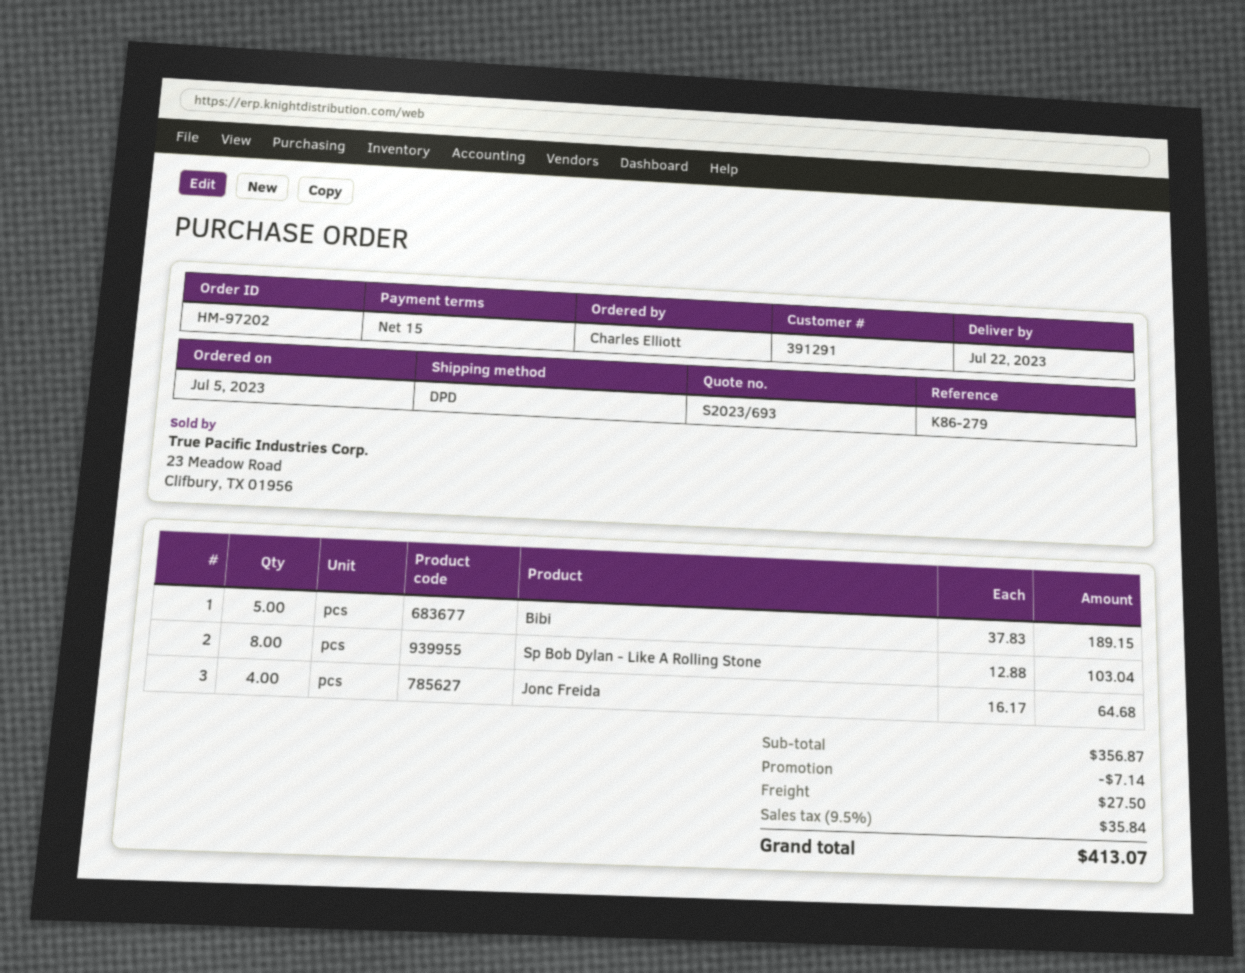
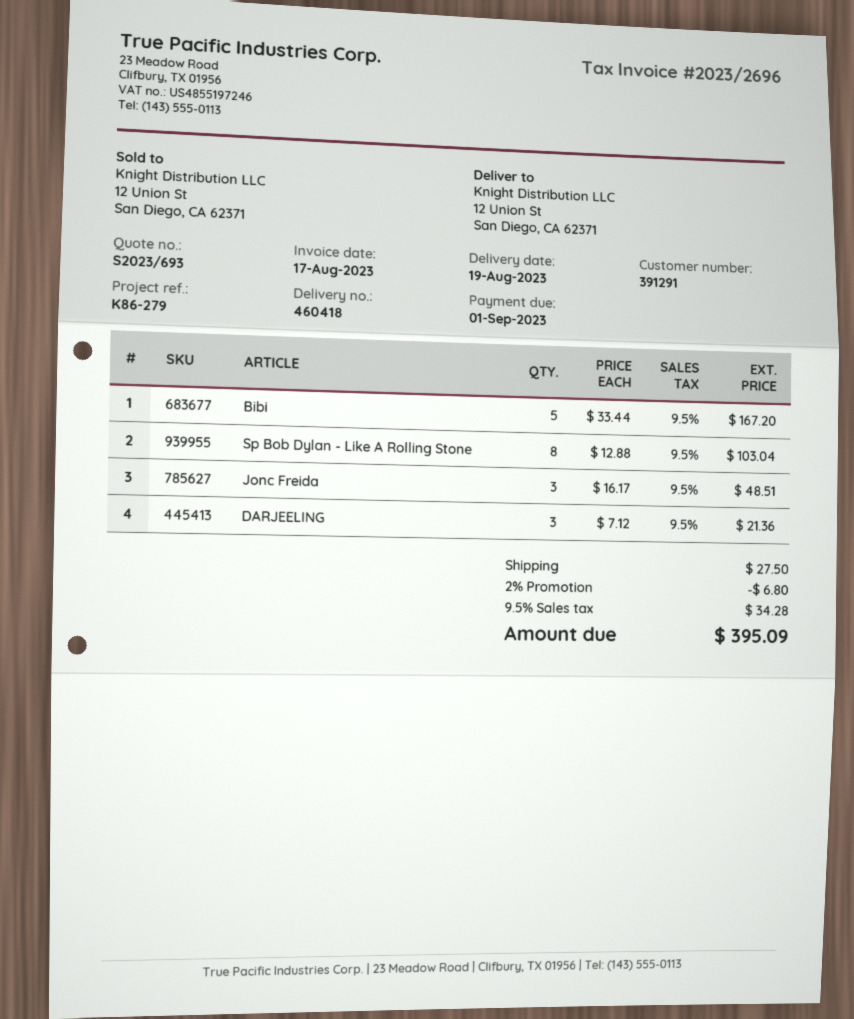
delivery date: 2023-07-22 -> 2023-08-19
Bibi: 5 x 37.83 = 189.15 -> 5 x 33.44 = 167.20
Jonc Freida: 4 x 16.17 = 64.68 -> 3 x 16.17 = 48.51
DARJEELING: none -> 3 x 7.12 = 21.36
discount: 7.14 -> 6.80
tax: 9.5% = 35.84 -> 9.5% = 34.28
total: 413.07 -> 395.09

